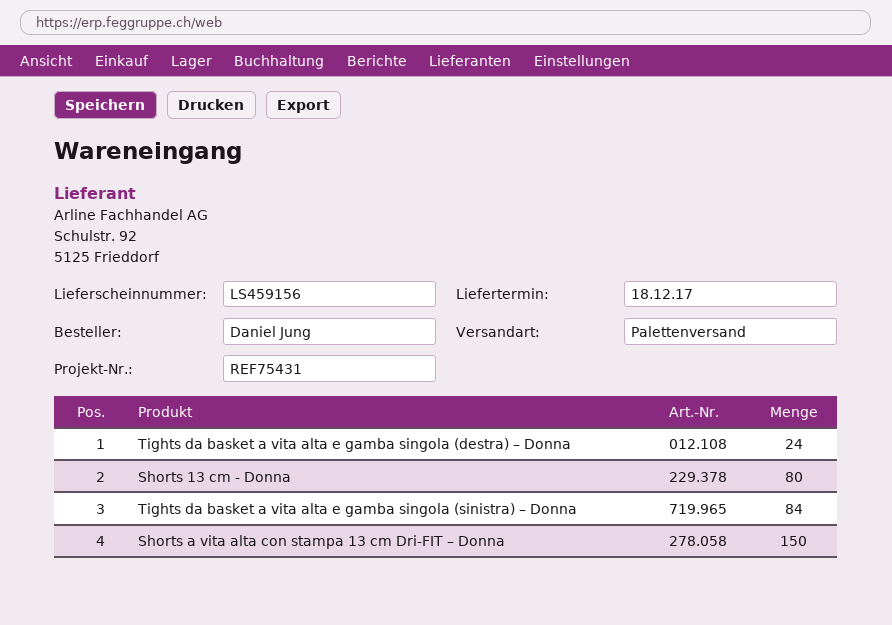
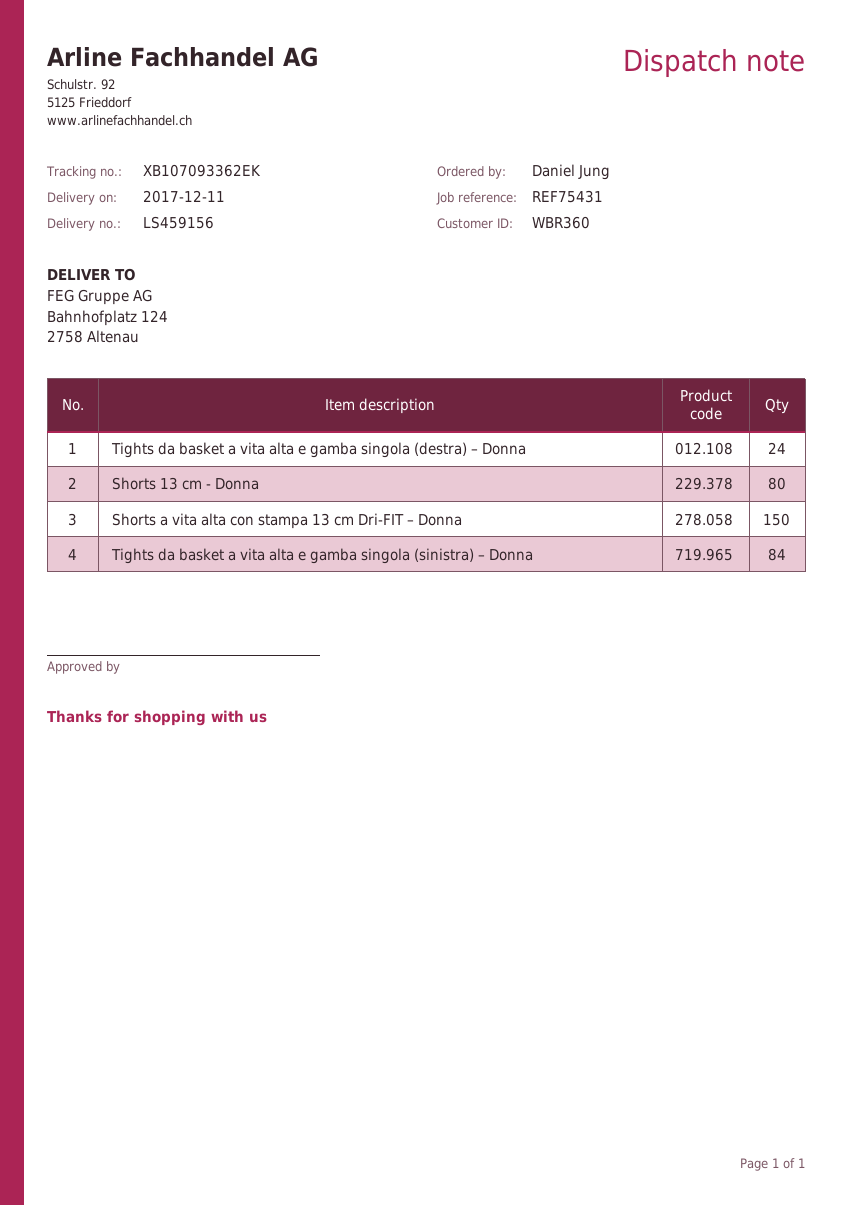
delivery date: 2017-12-18 -> 2017-12-11

